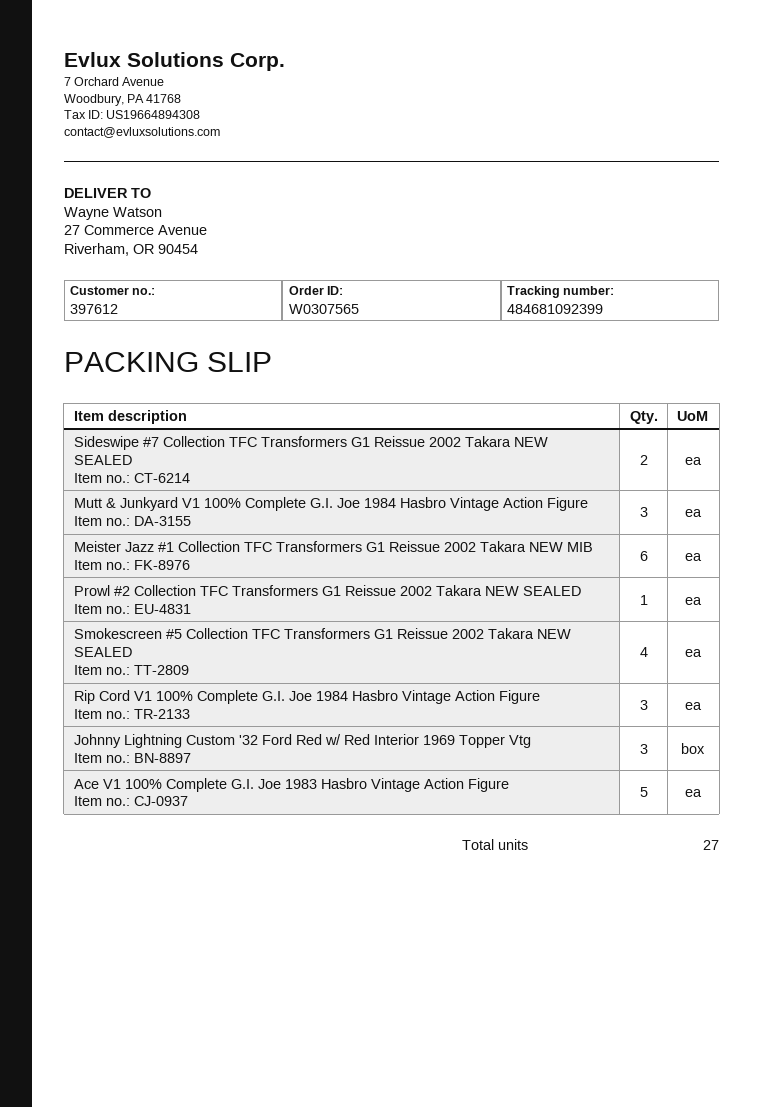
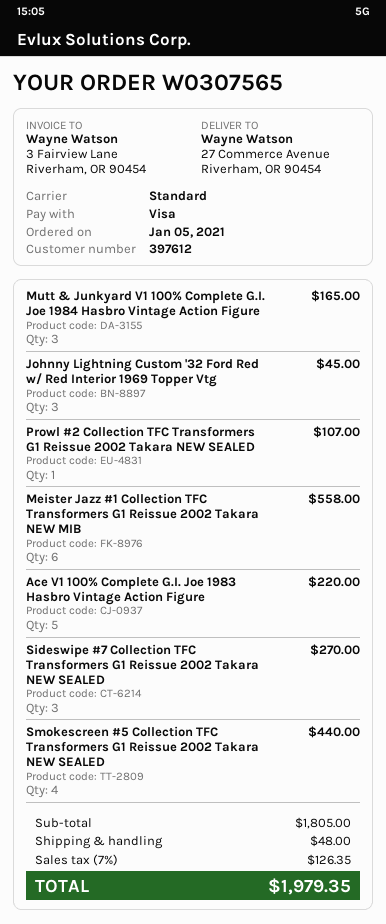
Sideswipe #7 Collection TFC Transformers G1 Reissue 2002 Takara NEW SEALED: 2 -> 3
Rip Cord V1 100% Complete G.I. Joe 1984 Hasbro Vintage Action Figure: 3 -> none

